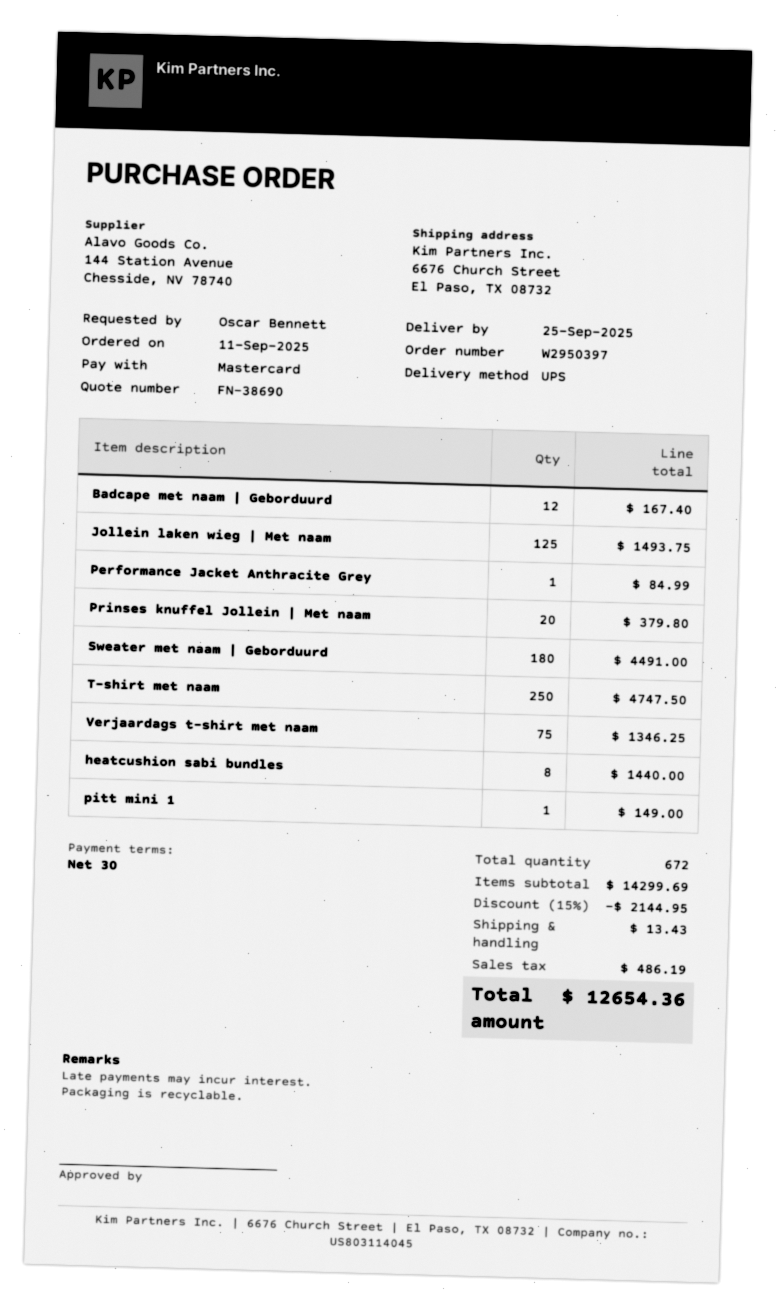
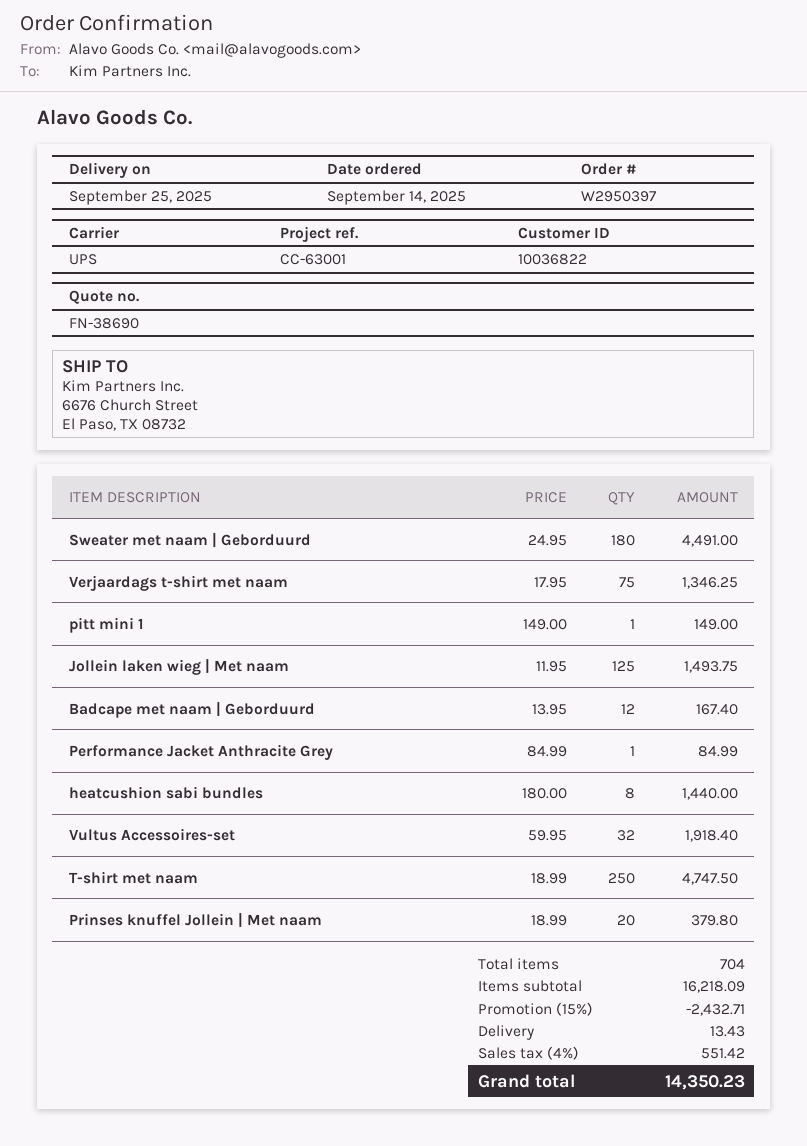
order date: 2025-09-11 -> 2025-09-14
Vultus Accessoires-set: none -> 32 for 1918.40
total quantity: 672 -> 704
subtotal: 14299.69 -> 16218.09
discount: 15% = 2144.95 -> 15% = 2432.71
tax: 486.19 -> 551.42
total: 12654.36 -> 14350.23

